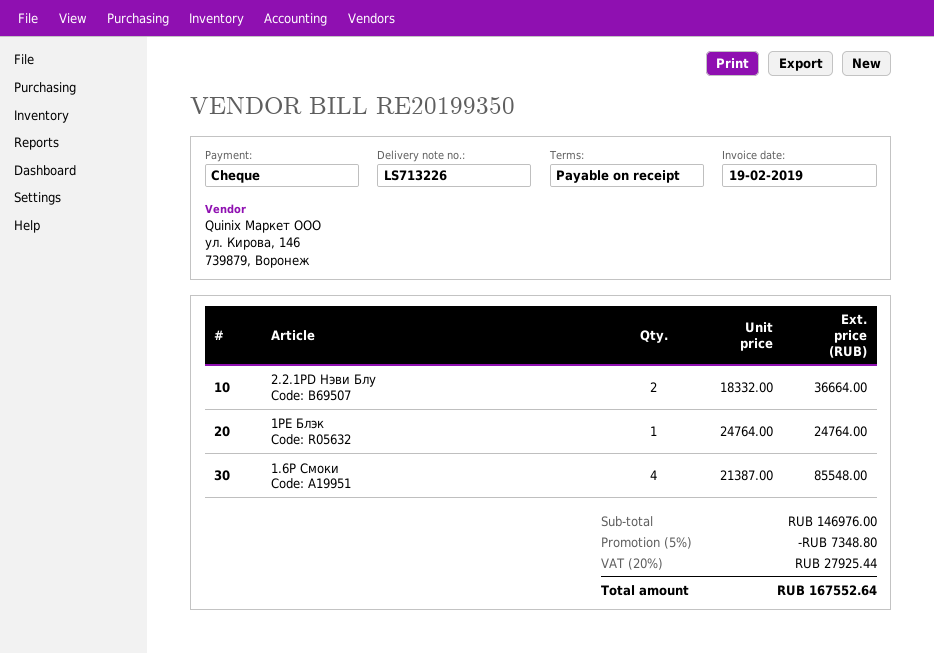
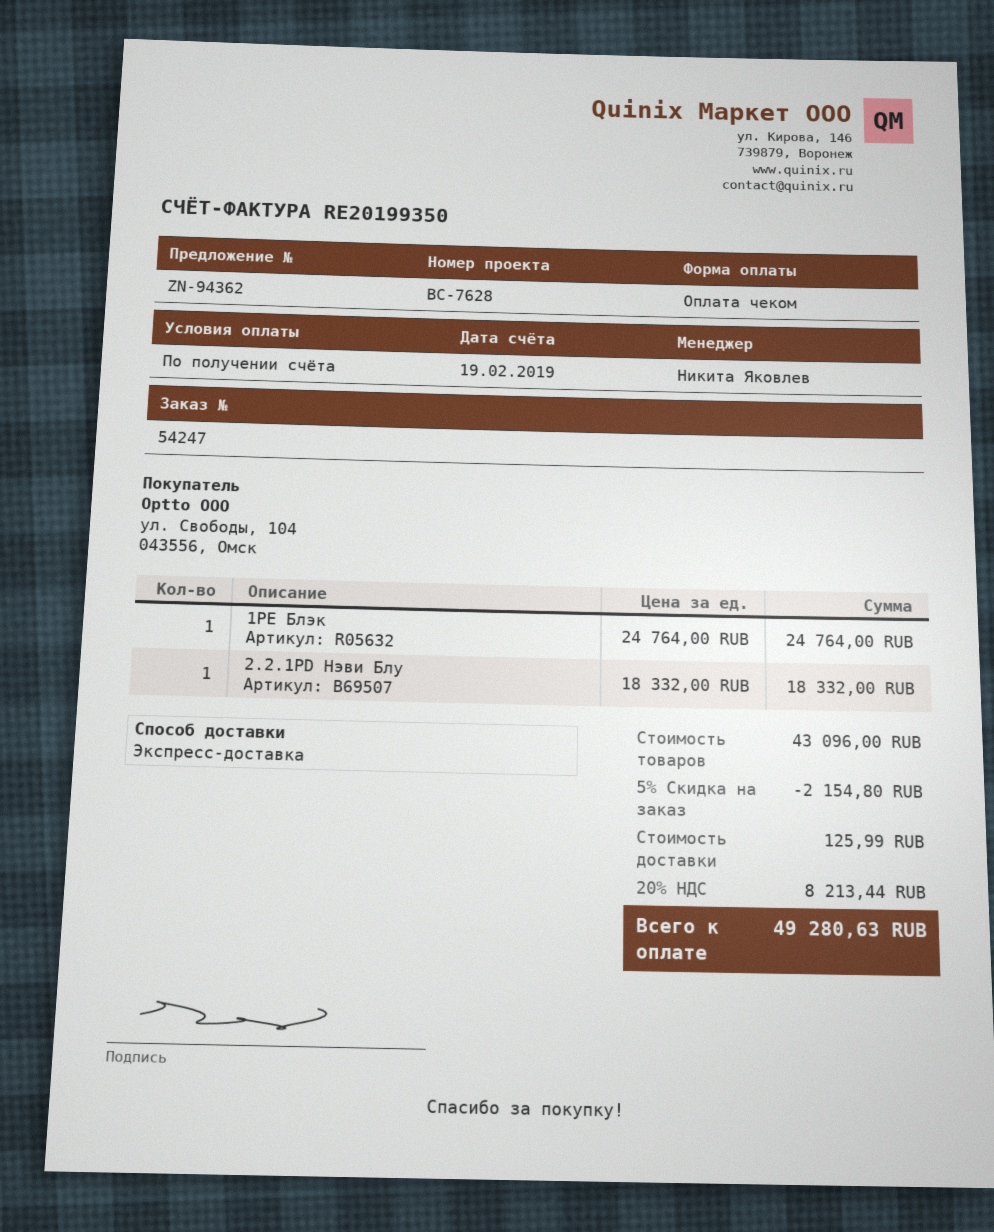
2.2.1PD Нэви Блу: 2 x 18332.00 = 36664.00 -> 1 x 18332.00 = 18332.00
1.6P Смоки: 4 x 21387.00 = 85548.00 -> none
subtotal: 146976.00 -> 43096.00
discount: 5% = 7348.80 -> 5% = 2154.80
shipping: none -> 125.99
tax: 20% = 27925.44 -> 20% = 8213.44
total: 167552.64 -> 49280.63

